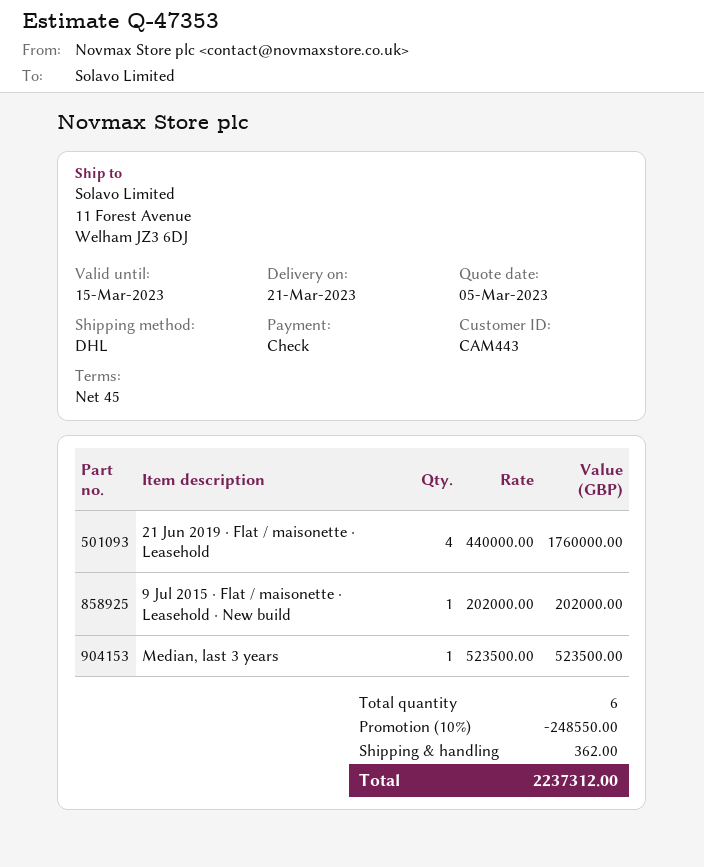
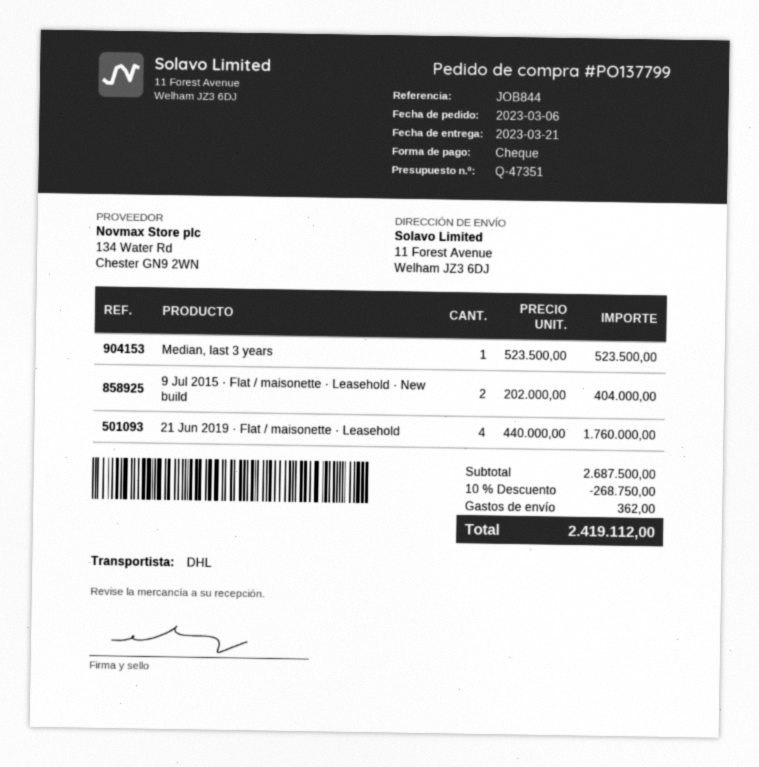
quote number: Q-47353 -> Q-47351
9 Jul 2015 · Flat / maisonette · Leasehold · New build: 1 x 202000.00 = 202000.00 -> 2 x 202000.00 = 404000.00
discount: 10% = 248550.00 -> 10% = 268750.00
total: 2237312.00 -> 2419112.00

